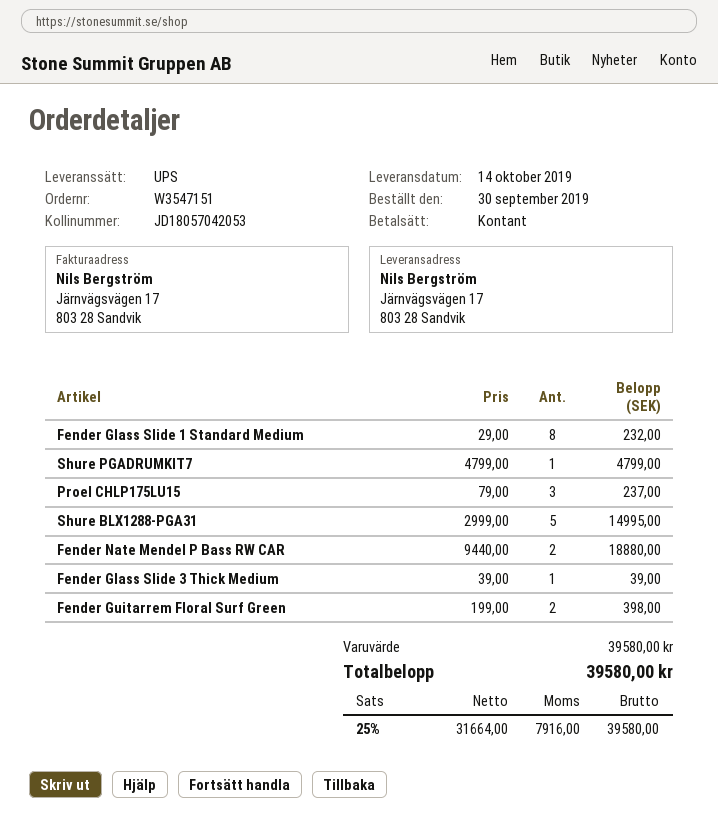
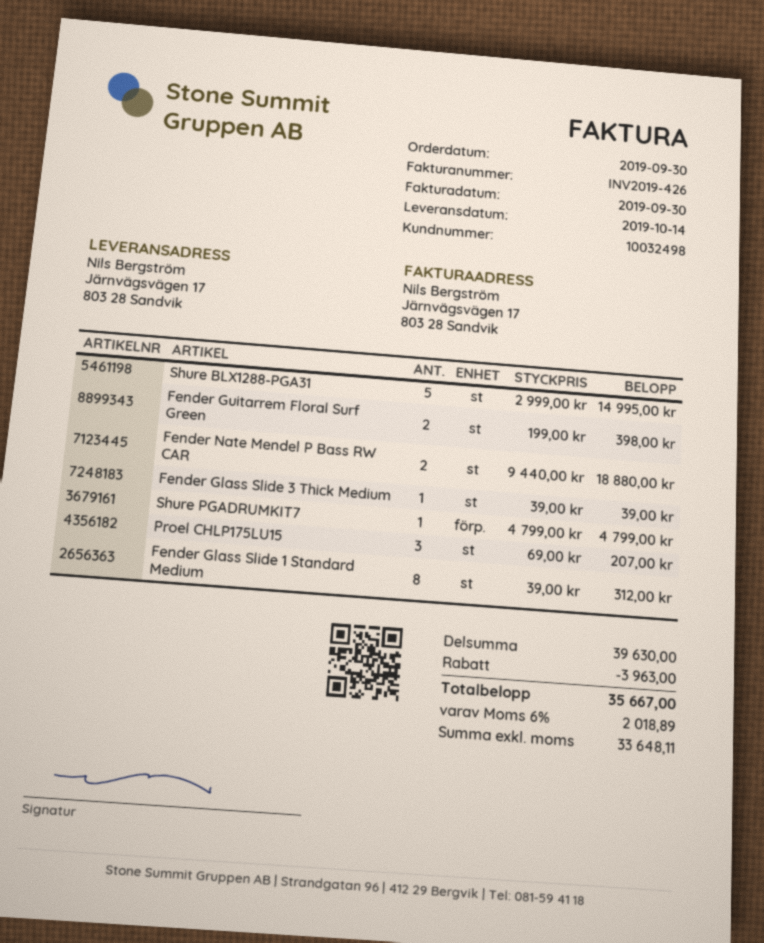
Fender Glass Slide 1 Standard Medium: 8 x 29.00 = 232.00 -> 8 x 39.00 = 312.00
Proel CHLP175LU15: 3 x 79.00 = 237.00 -> 3 x 69.00 = 207.00
subtotal: 39580.00 -> 39630.00
discount: none -> 3963.00
net: 31664.00 -> 33648.11
tax: 25% = 7916.00 -> 6% = 2018.89
total: 39580.00 -> 35667.00

